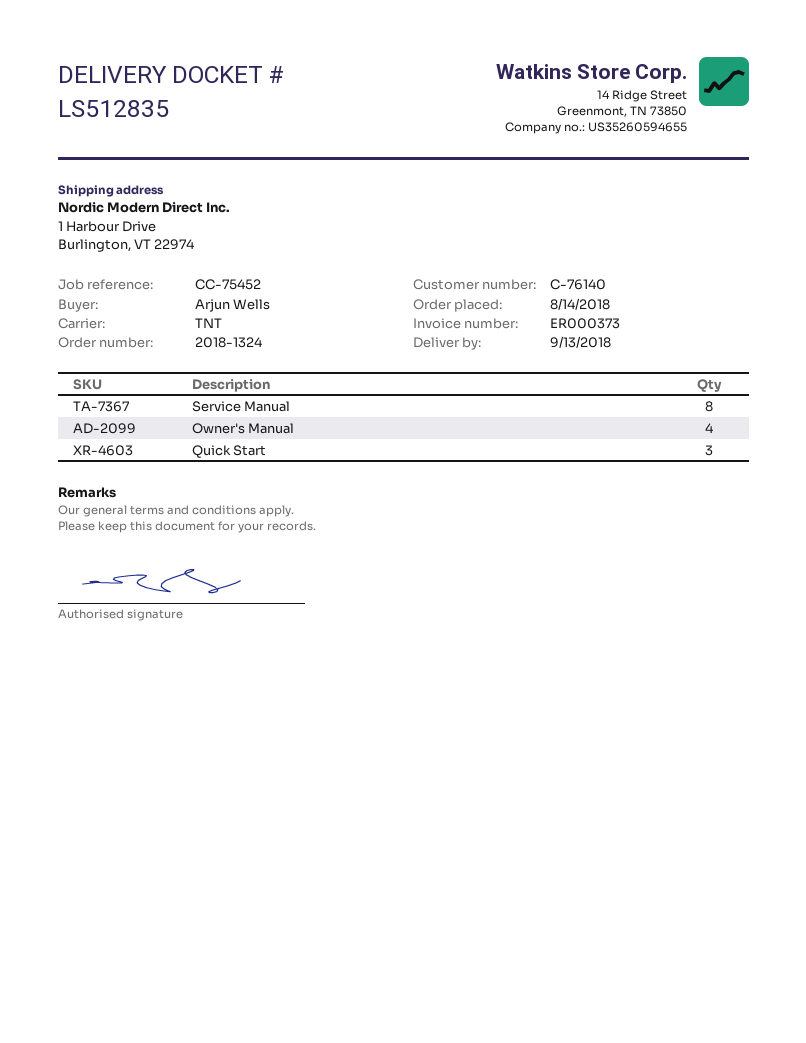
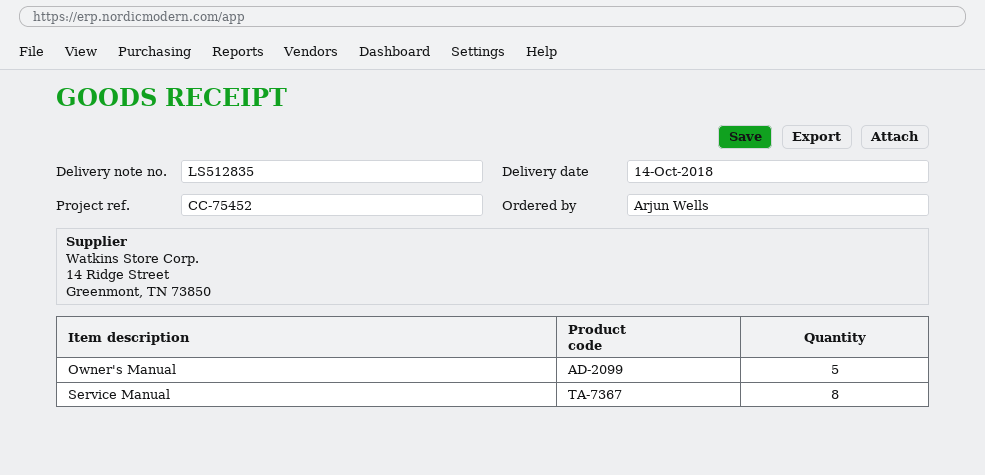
delivery date: 2018-09-13 -> 2018-10-14
Owner's Manual: 4 -> 5
Quick Start: 3 -> none

